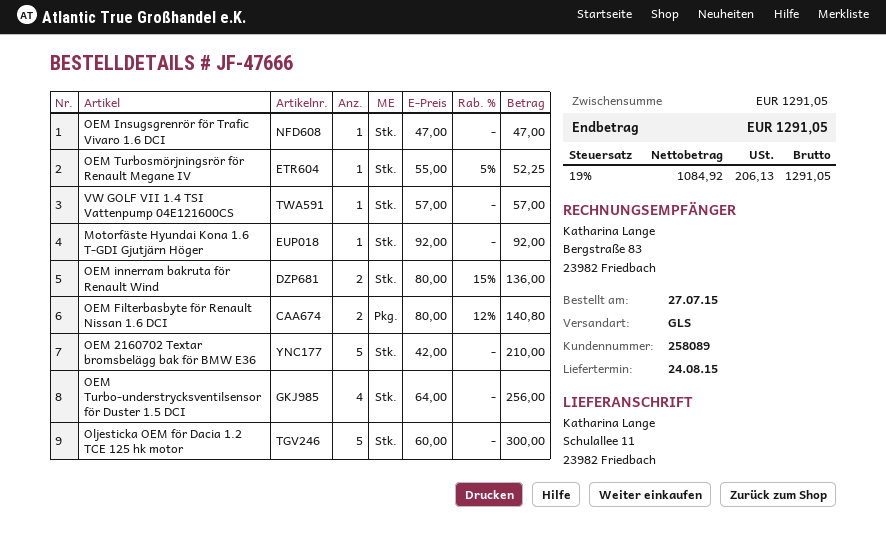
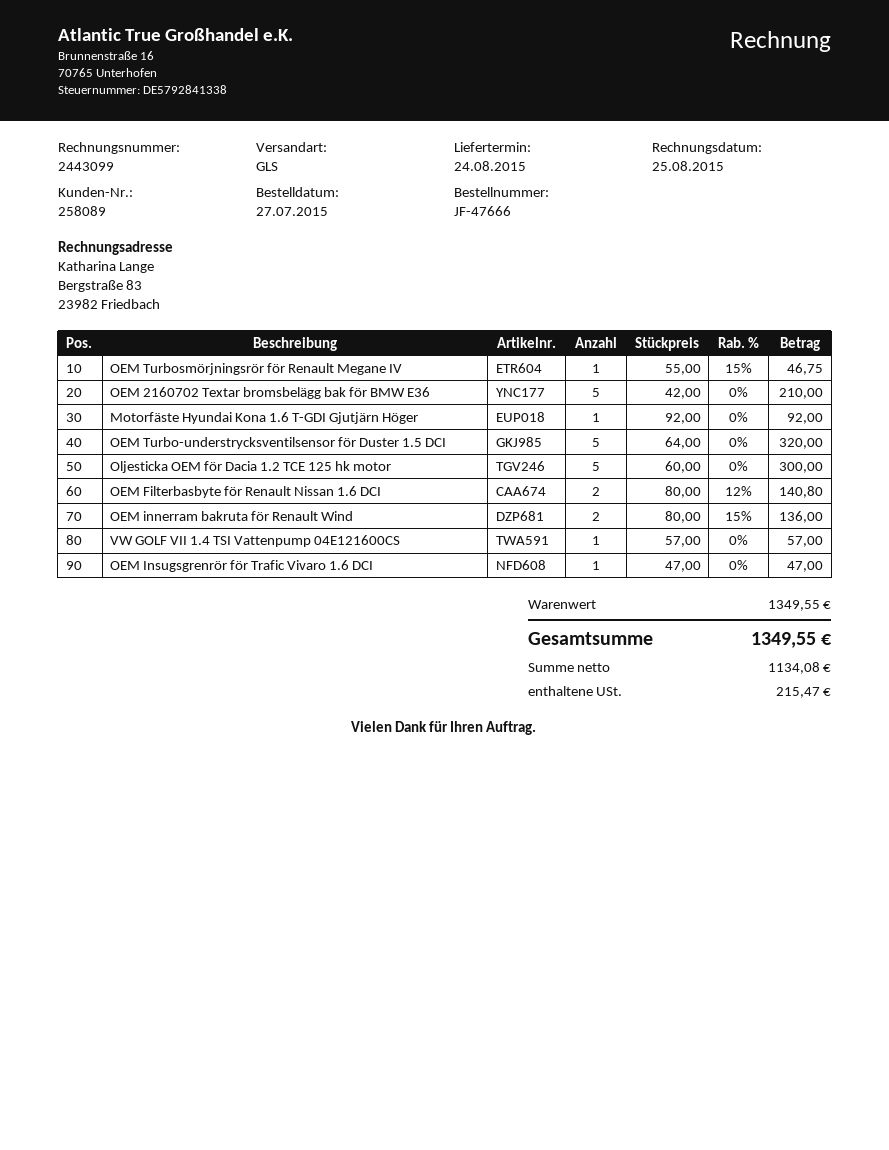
OEM Turbosmörjningsrör för Renault Megane IV: 1 x 55.00 - 5% = 52.25 -> 1 x 55.00 - 15% = 46.75
OEM Turbo-understrycksventilsensor för Duster 1.5 DCI: 4 x 64.00 = 256.00 -> 5 x 64.00 = 320.00
subtotal: 1291.05 -> 1349.55
net: 1084.92 -> 1134.08
tax: 206.13 -> 215.47
total: 1291.05 -> 1349.55

